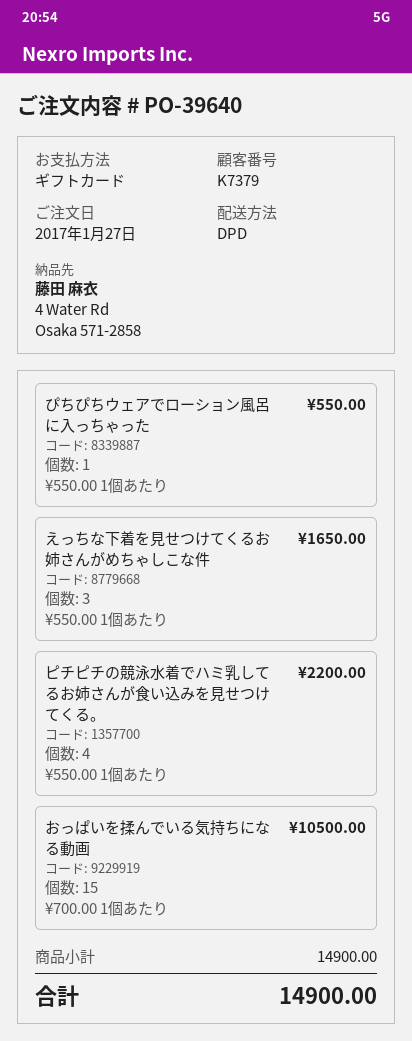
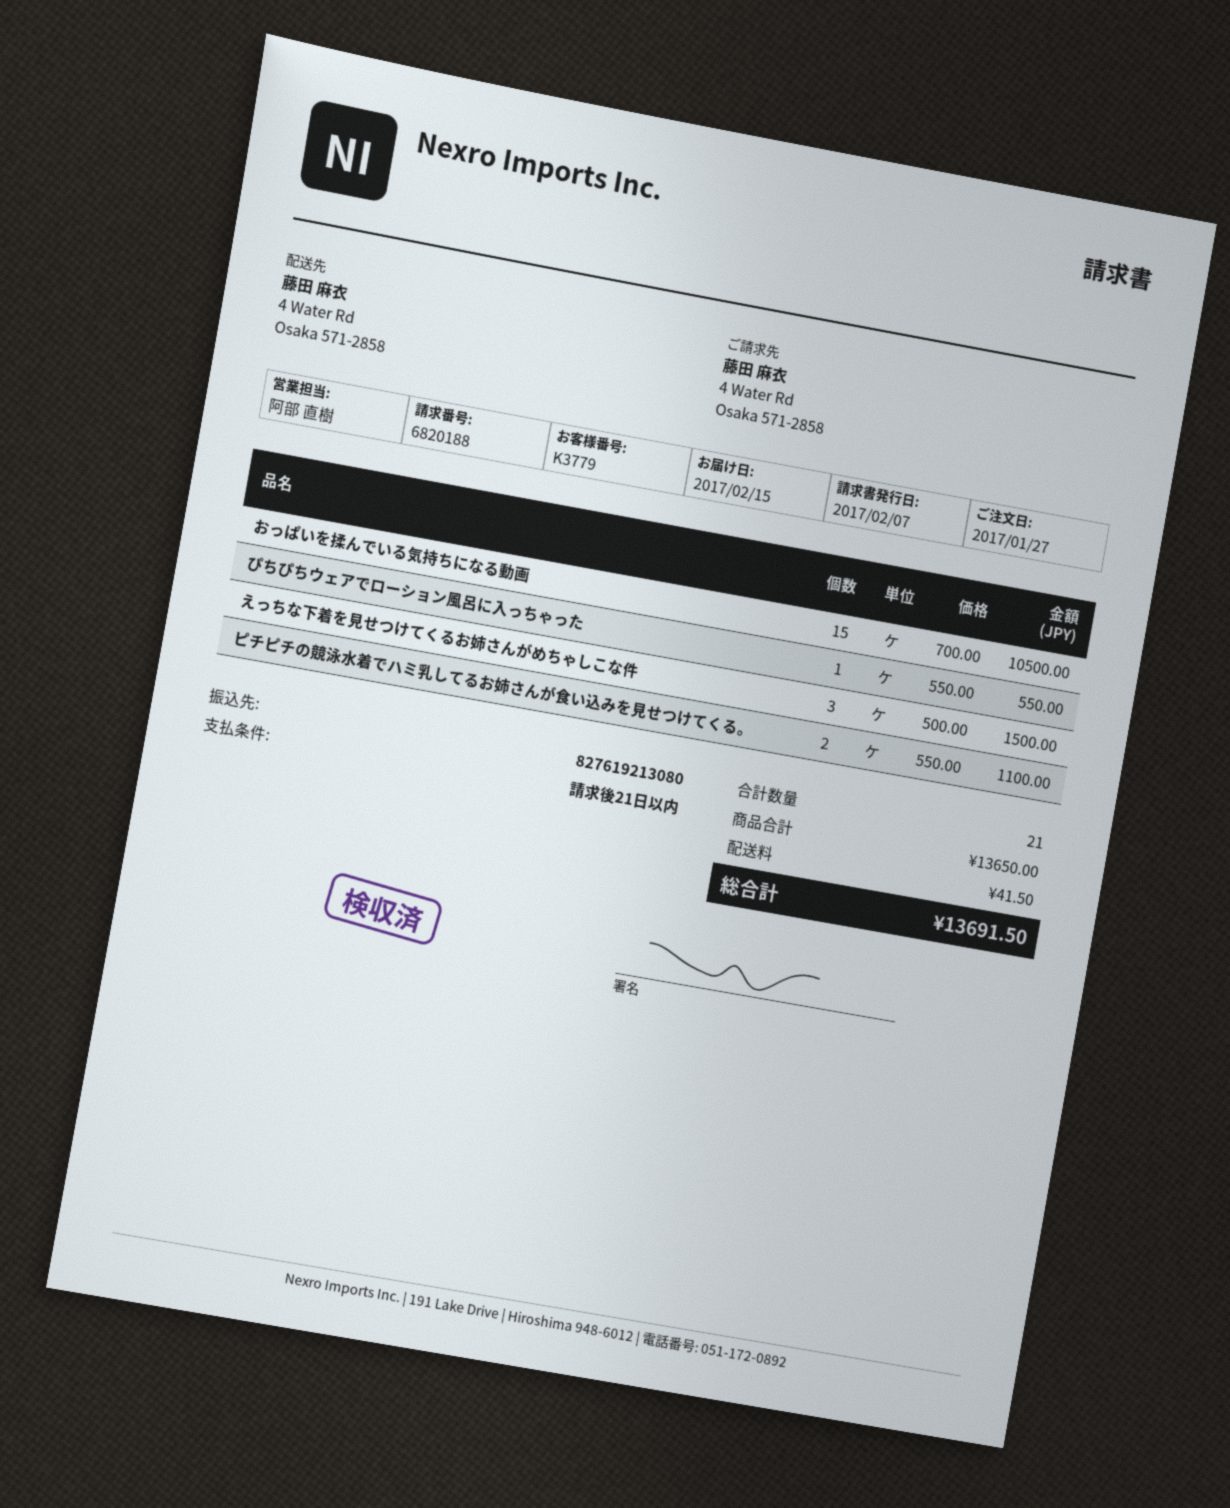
customer number: K7379 -> K3779
えっちな下着を見せつけてくるお姉さんがめちゃしこな件: 3 x 550.00 = 1650.00 -> 3 x 500.00 = 1500.00
ピチピチの競泳水着でハミ乳してるお姉さんが食い込みを見せつけてくる。: 4 x 550.00 = 2200.00 -> 2 x 550.00 = 1100.00
subtotal: 14900.00 -> 13650.00
shipping: none -> 41.50
total: 14900.00 -> 13691.50

